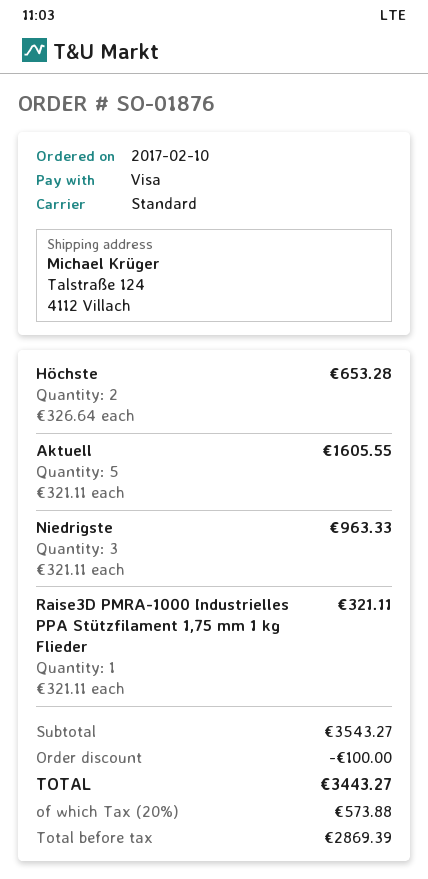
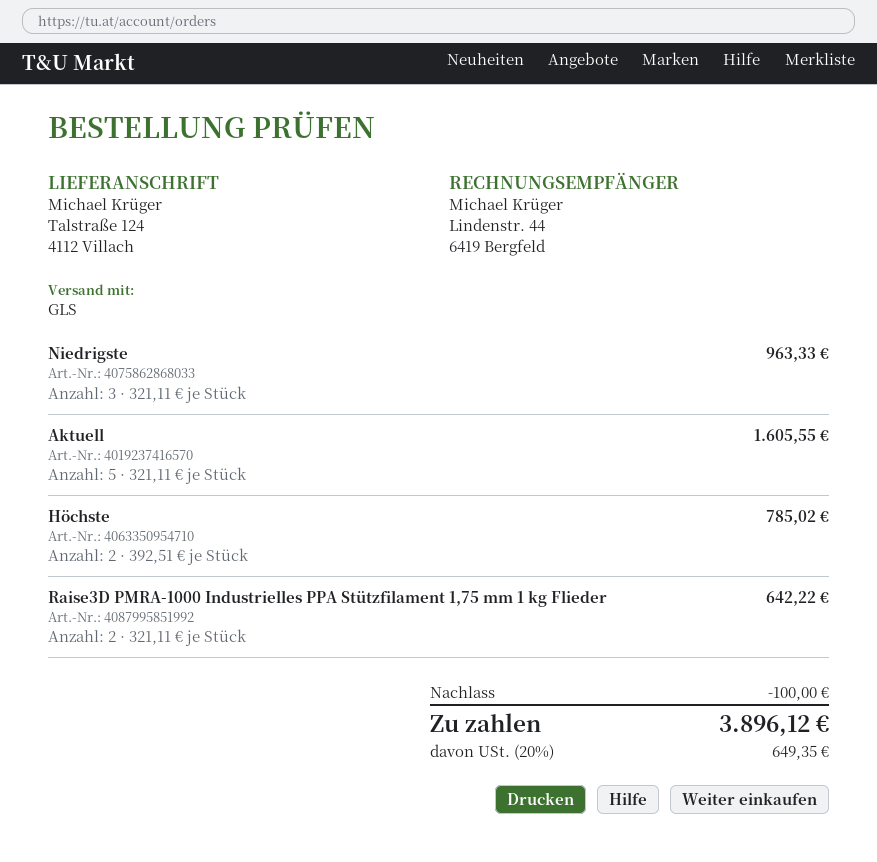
shipping method: standard -> GLS
Höchste: 2 x 326.64 = 653.28 -> 2 x 392.51 = 785.02
Raise3D PMRA-1000 Industrielles PPA Stützfilament 1,75 mm 1 kg Flieder: 1 x 321.11 = 321.11 -> 2 x 321.11 = 642.22
tax: 20% = 573.88 -> 20% = 649.35
total: 3443.27 -> 3896.12

